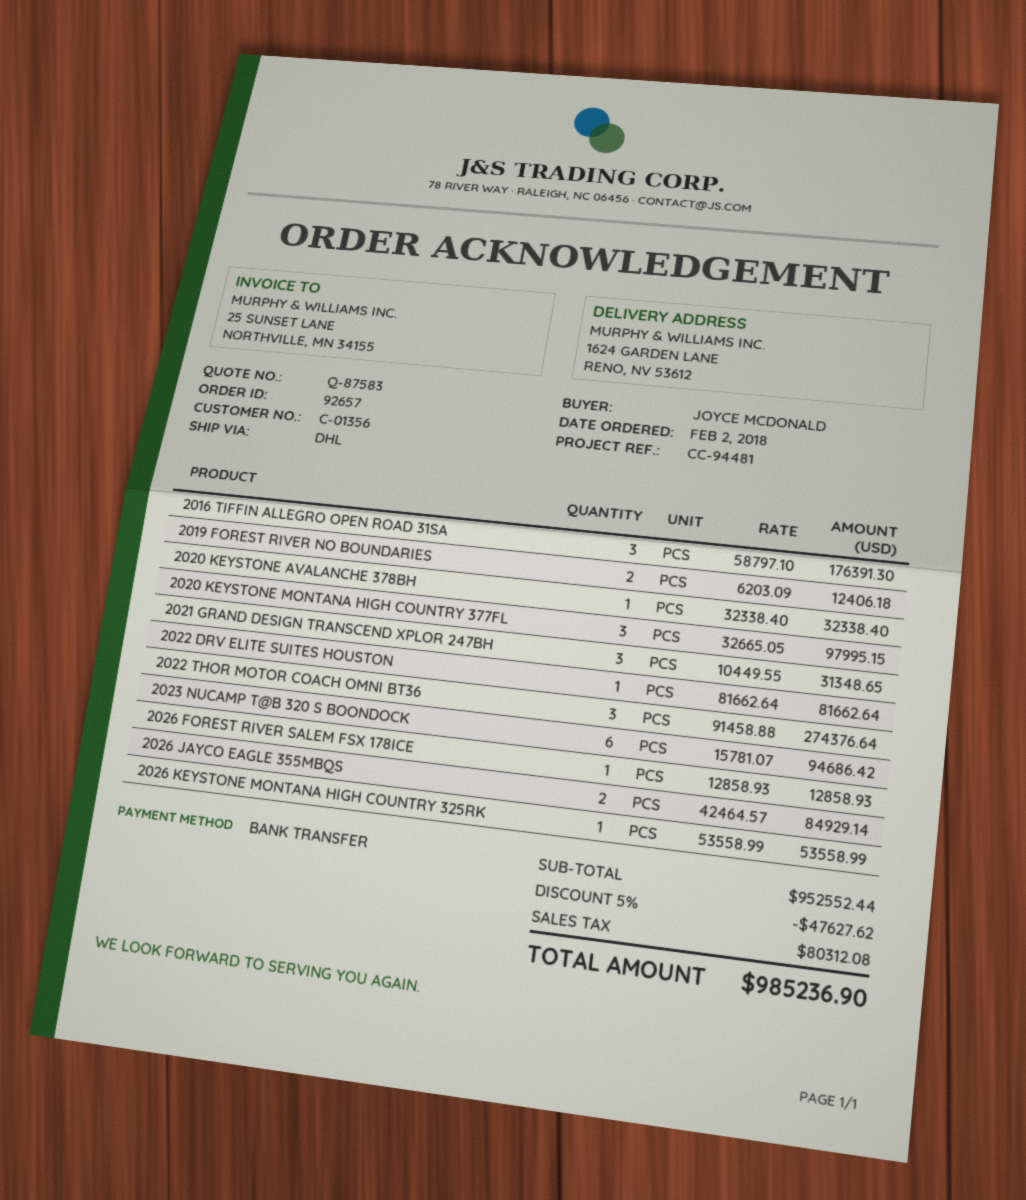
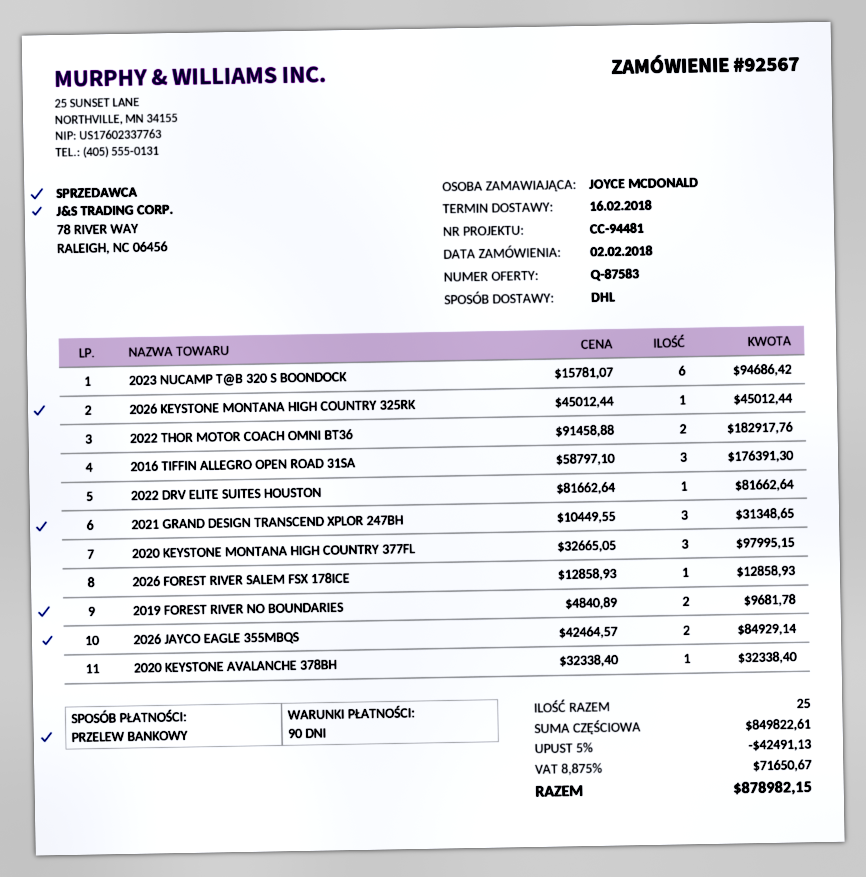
order number: 92657 -> 92567
2019 FOREST RIVER NO BOUNDARIES: 2 x 6203.09 = 12406.18 -> 2 x 4840.89 = 9681.78
2022 THOR MOTOR COACH OMNI BT36: 3 x 91458.88 = 274376.64 -> 2 x 91458.88 = 182917.76
2026 KEYSTONE MONTANA HIGH COUNTRY 325RK: 1 x 53558.99 = 53558.99 -> 1 x 45012.44 = 45012.44
subtotal: 952552.44 -> 849822.61
discount: 5% = 47627.62 -> 5% = 42491.13
tax: 80312.08 -> 71650.67
total: 985236.90 -> 878982.15

